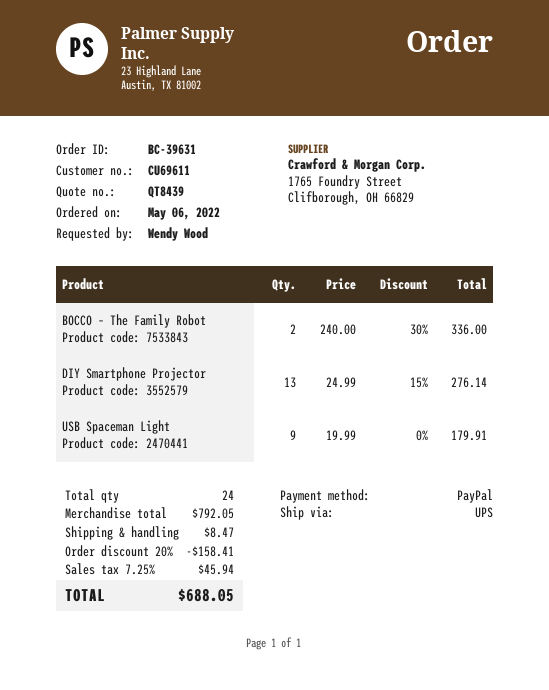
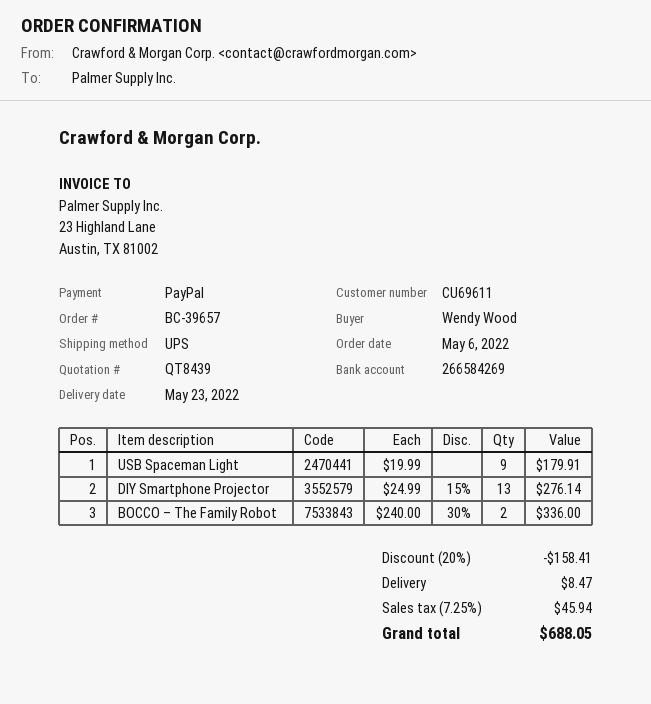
order number: BC-39631 -> BC-39657

